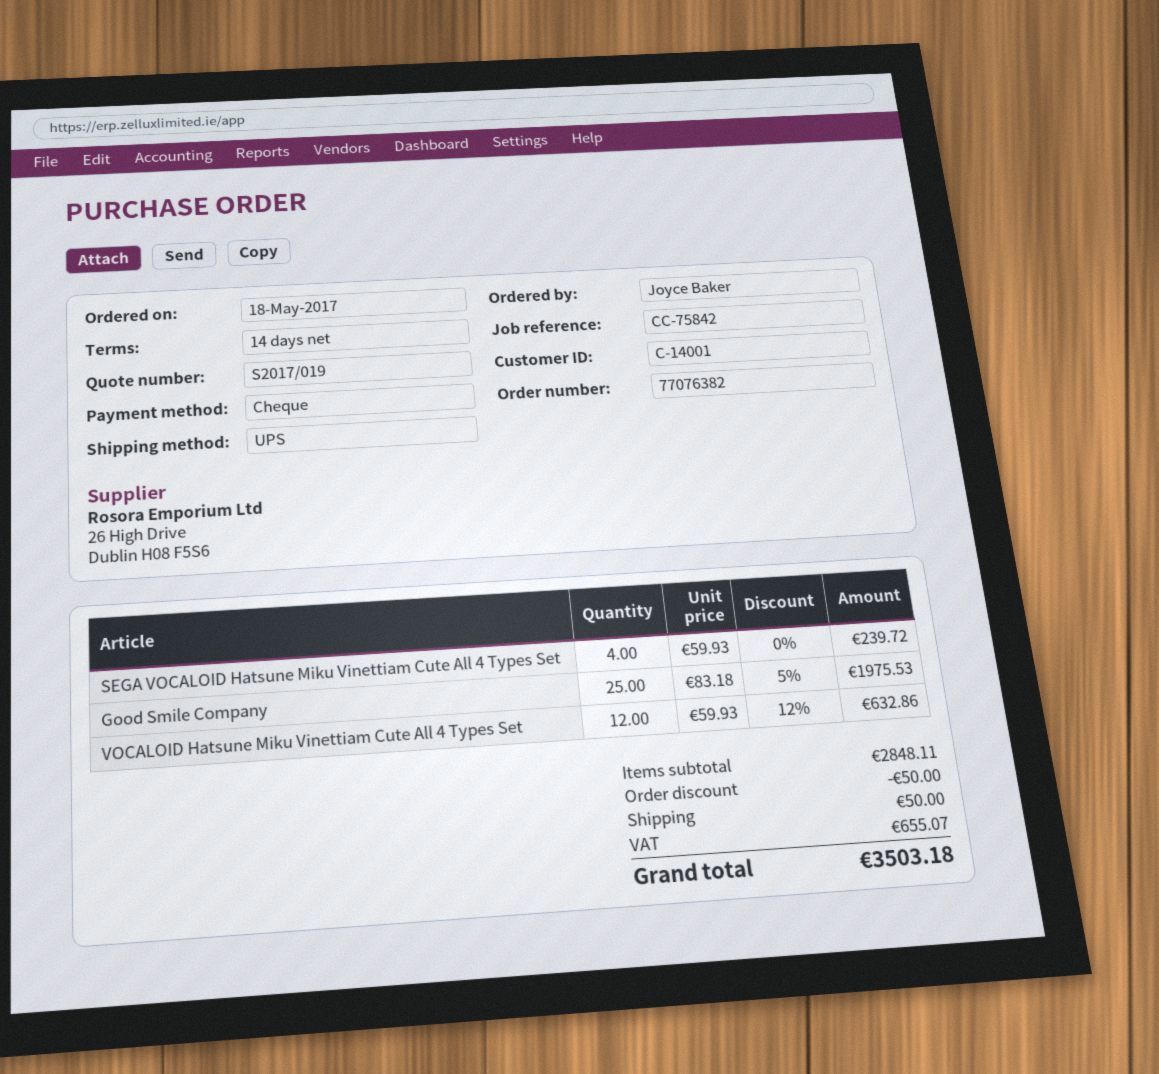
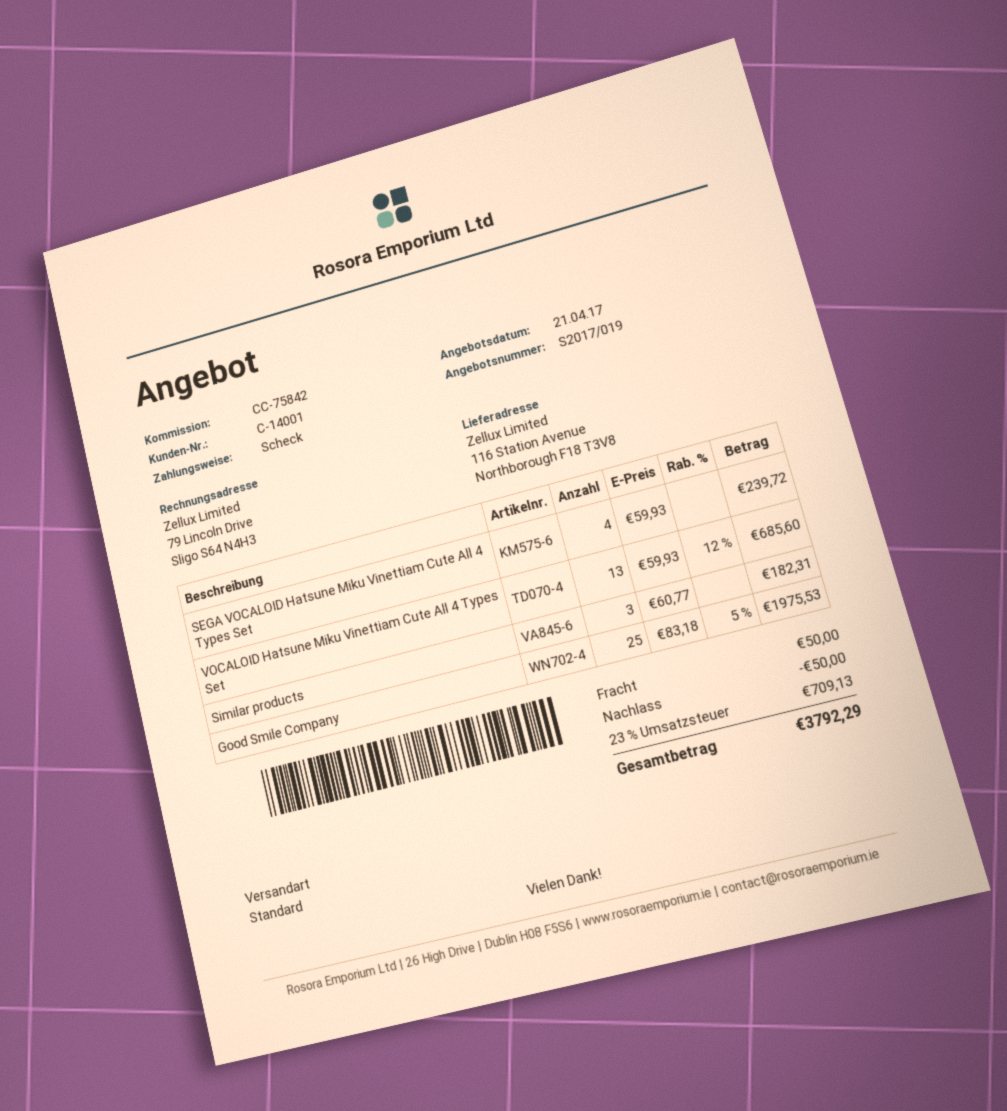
shipping method: UPS -> standard
VOCALOID Hatsune Miku Vinettiam Cute All 4 Types Set: 12 x 59.93 - 12% = 632.86 -> 13 x 59.93 - 12% = 685.60
Similar products: none -> 3 x 60.77 = 182.31
tax: 655.07 -> 709.13
total: 3503.18 -> 3792.29

